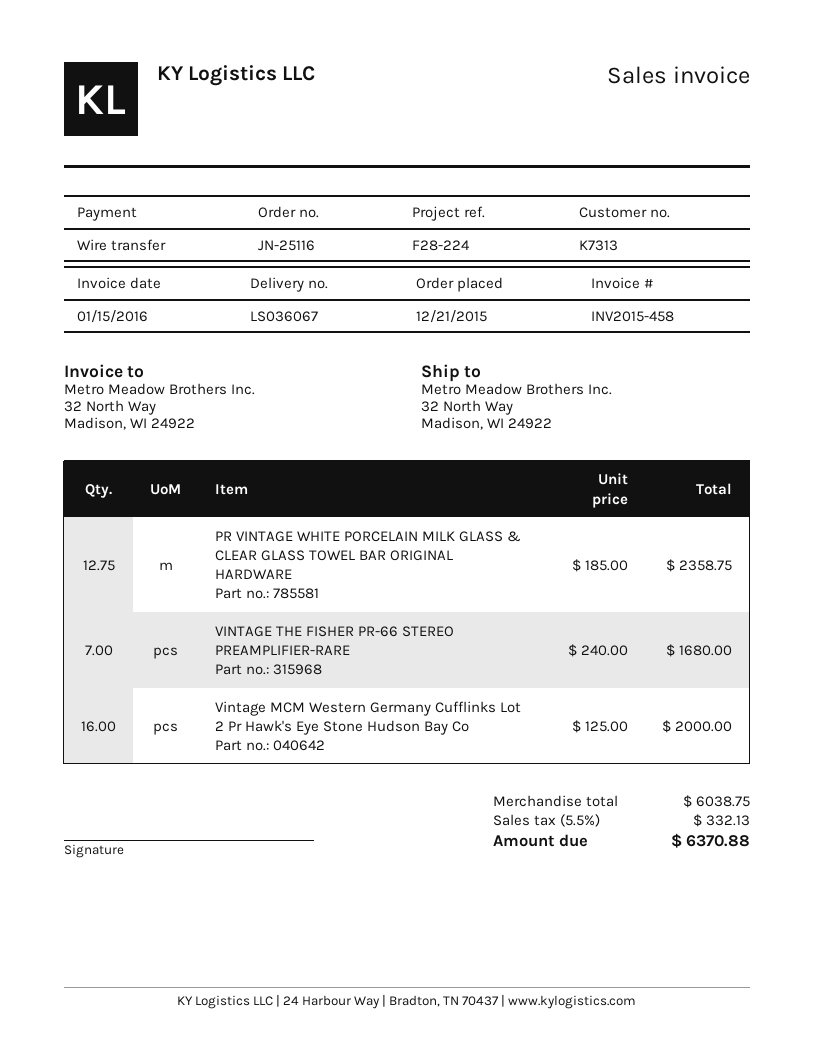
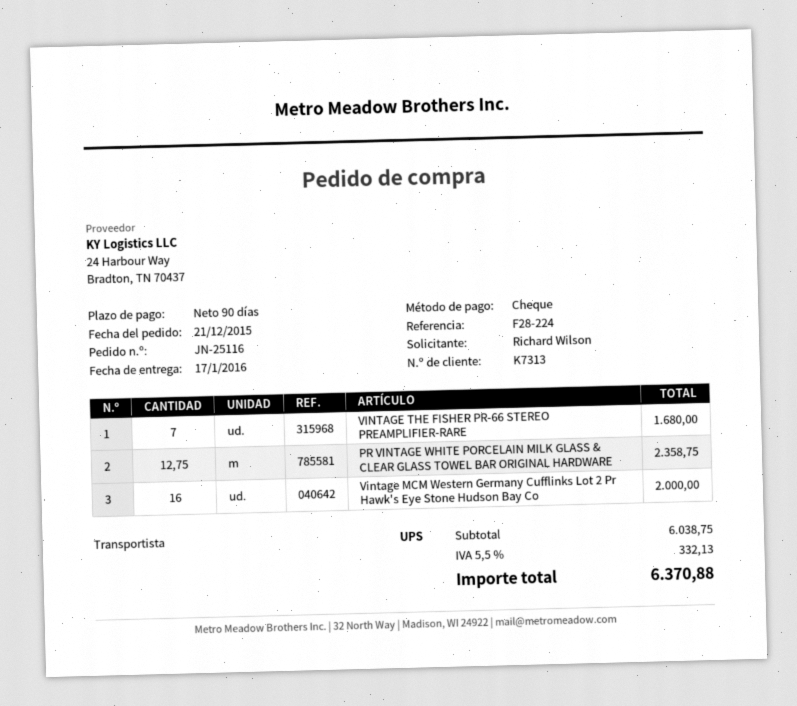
payment method: bank transfer -> cheque

